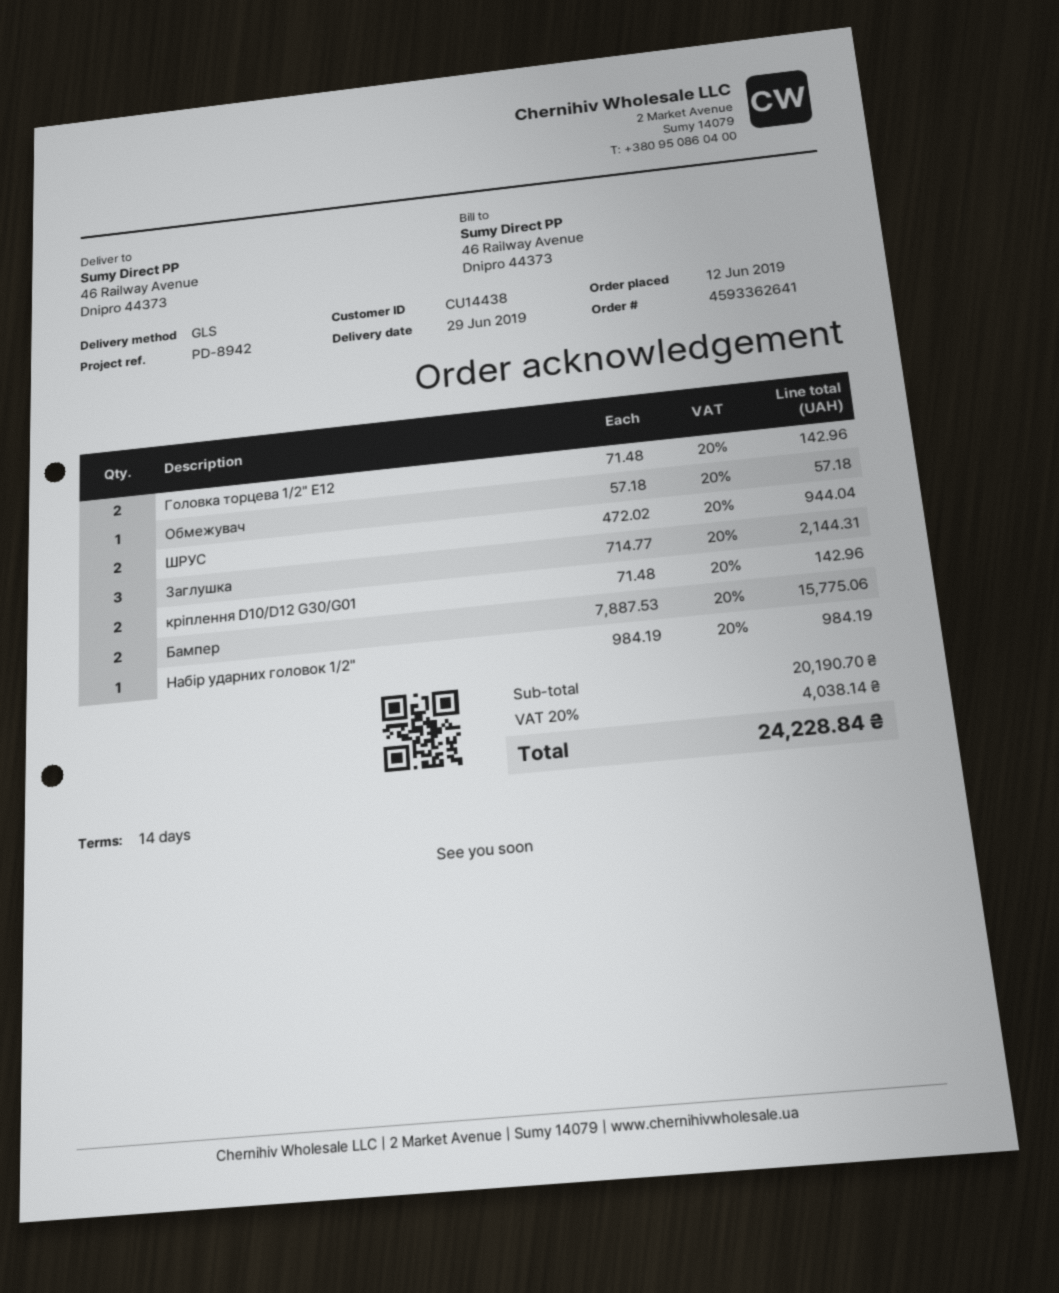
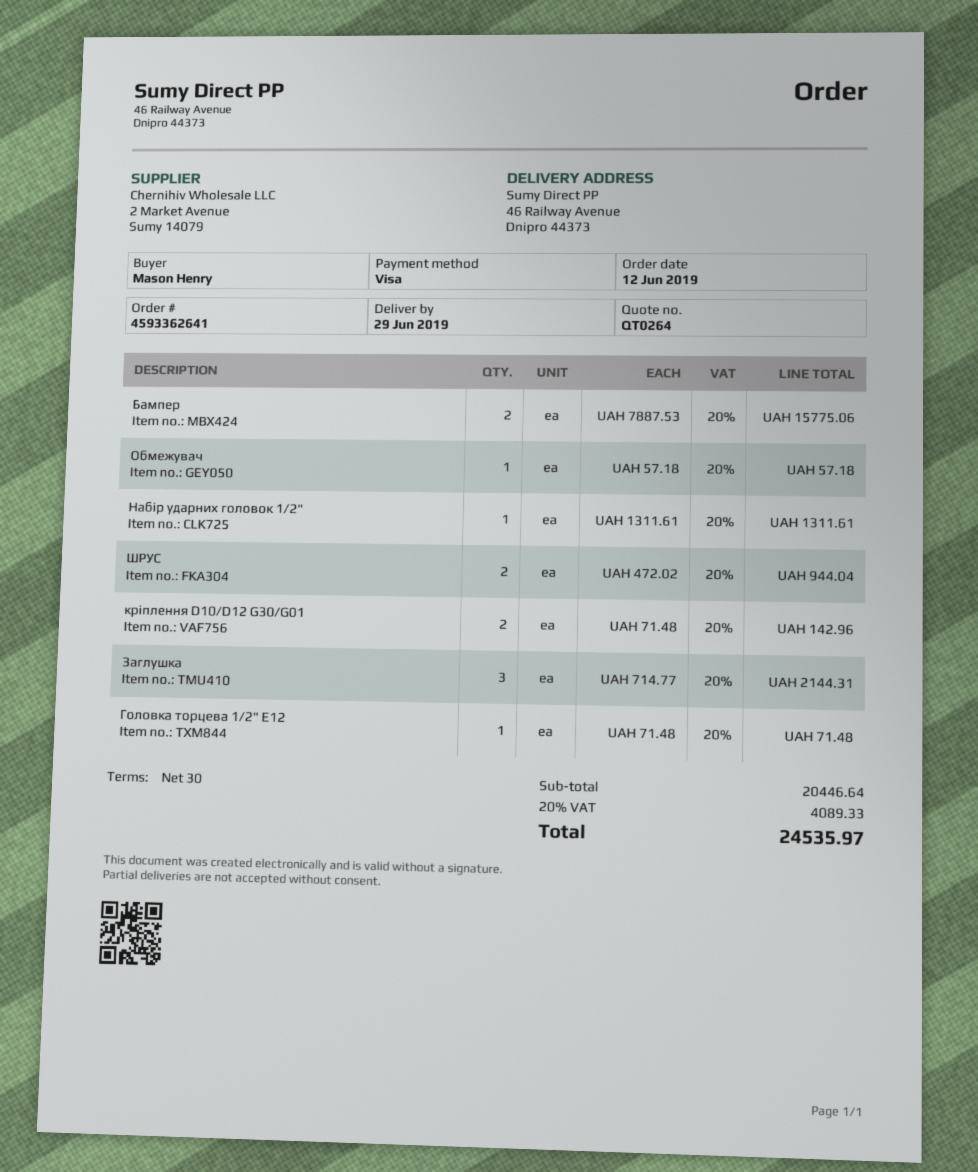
payment terms: 14 days -> 30 days
Головка торцева 1/2" E12: 2 x 71.48 = 142.96 -> 1 x 71.48 = 71.48
Набір ударних головок 1/2": 1 x 984.19 = 984.19 -> 1 x 1311.61 = 1311.61
subtotal: 20190.70 -> 20446.64
tax: 20% = 4038.14 -> 20% = 4089.33
total: 24228.84 -> 24535.97

